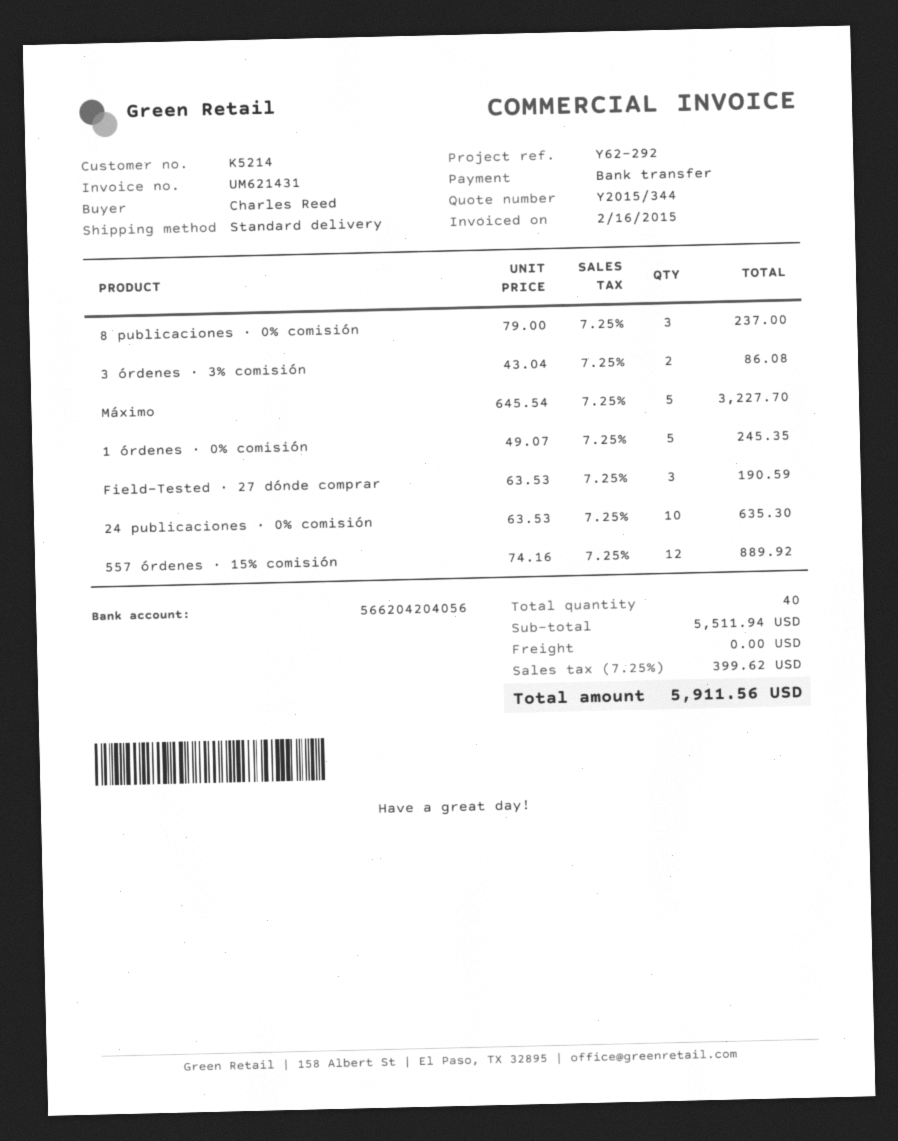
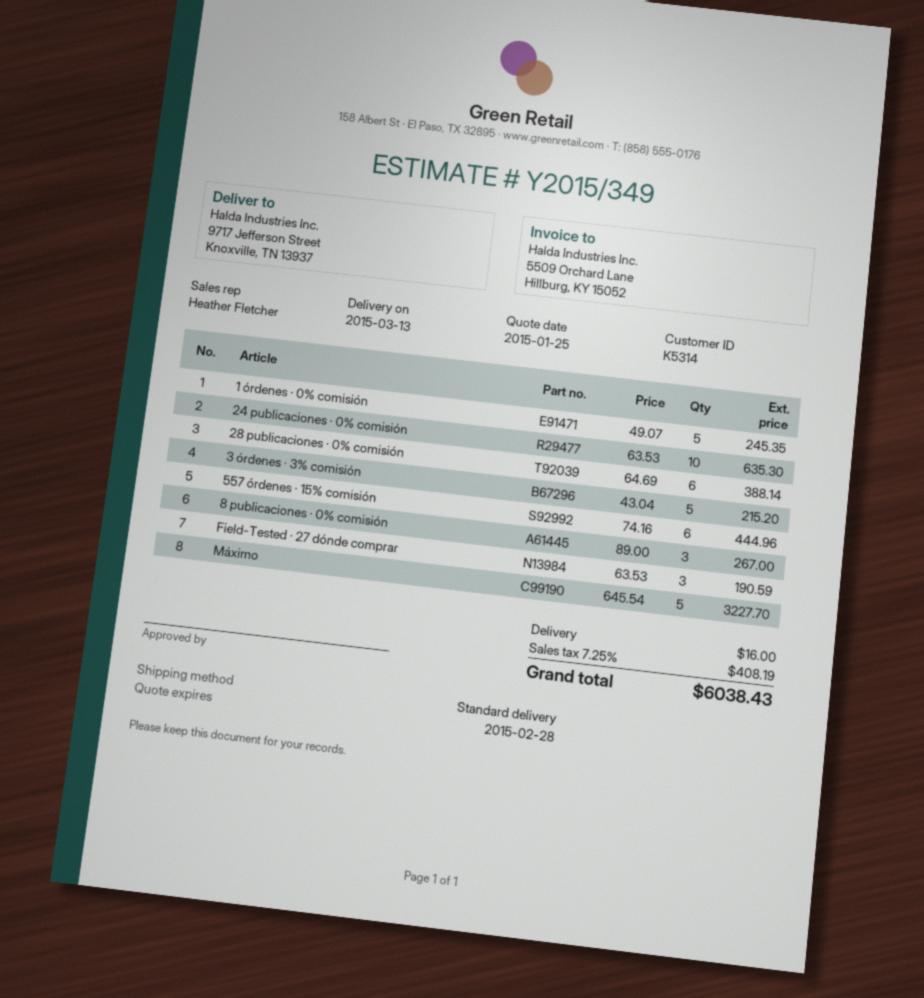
quote number: Y2015/344 -> Y2015/349
customer number: K5214 -> K5314
8 publicaciones · 0% comisión: 3 x 79.00 = 237.00 -> 3 x 89.00 = 267.00
3 órdenes · 3% comisión: 2 x 43.04 = 86.08 -> 5 x 43.04 = 215.20
557 órdenes · 15% comisión: 12 x 74.16 = 889.92 -> 6 x 74.16 = 444.96
28 publicaciones · 0% comisión: none -> 6 x 64.69 = 388.14
shipping: 0.00 -> 16.00
tax: 7.25% = 399.62 -> 7.25% = 408.19
total: 5911.56 -> 6038.43

